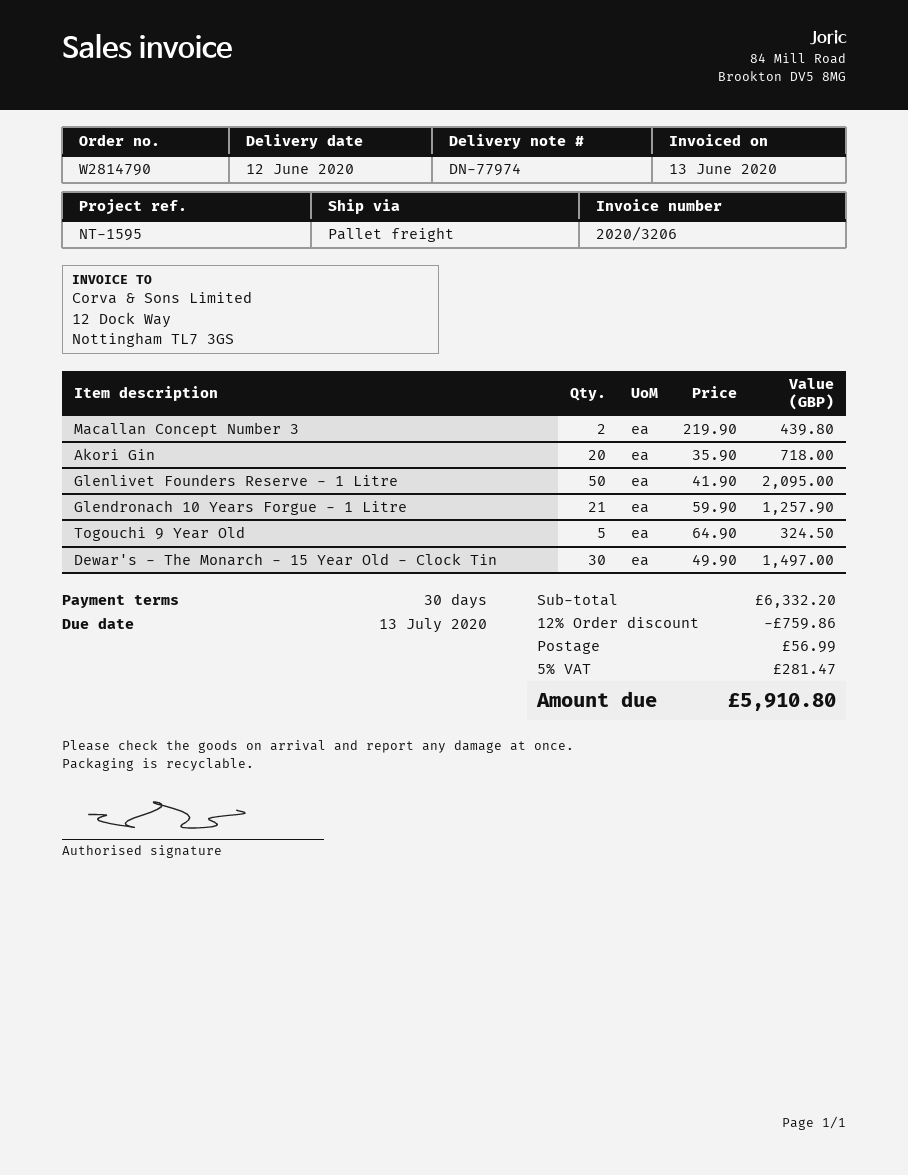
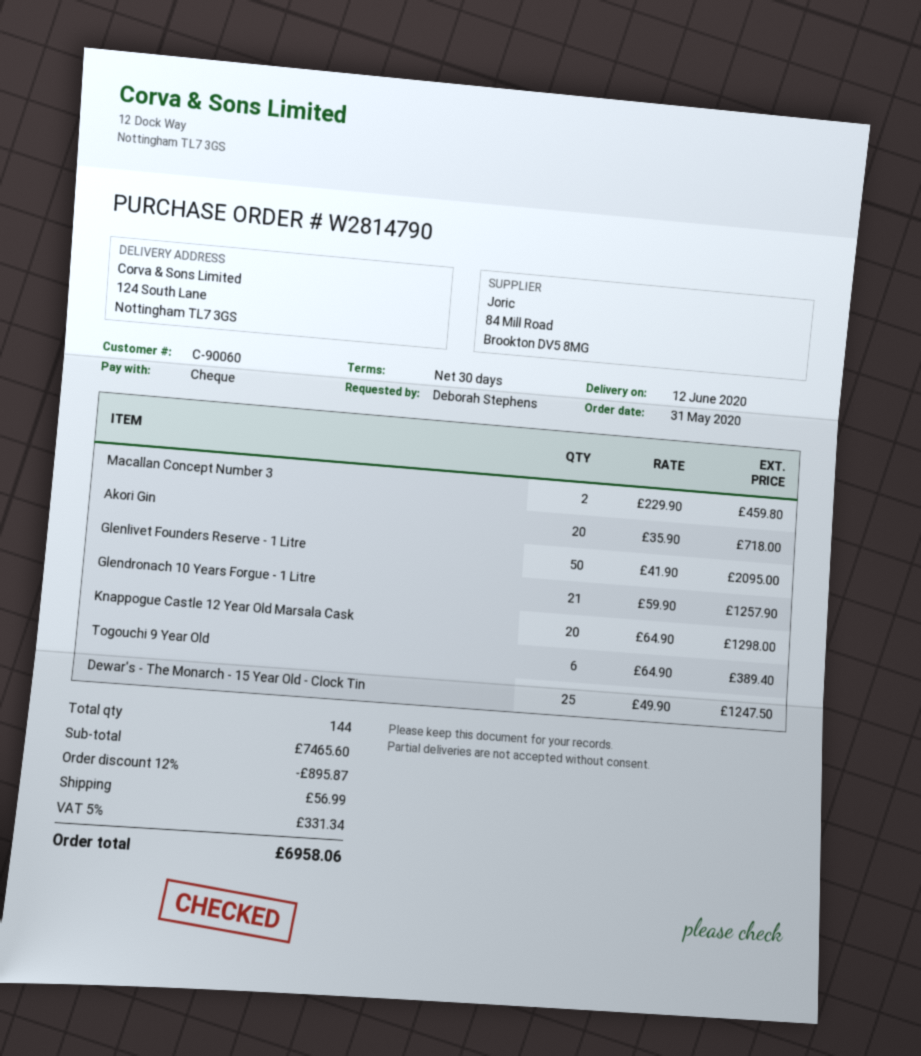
Macallan Concept Number 3: 2 x 219.90 = 439.80 -> 2 x 229.90 = 459.80
Togouchi 9 Year Old: 5 x 64.90 = 324.50 -> 6 x 64.90 = 389.40
Dewar's - The Monarch - 15 Year Old - Clock Tin: 30 x 49.90 = 1497.00 -> 25 x 49.90 = 1247.50
Knappogue Castle 12 Year Old Marsala Cask: none -> 20 x 64.90 = 1298.00
subtotal: 6332.20 -> 7465.60
discount: 12% = 759.86 -> 12% = 895.87
tax: 5% = 281.47 -> 5% = 331.34
total: 5910.80 -> 6958.06

